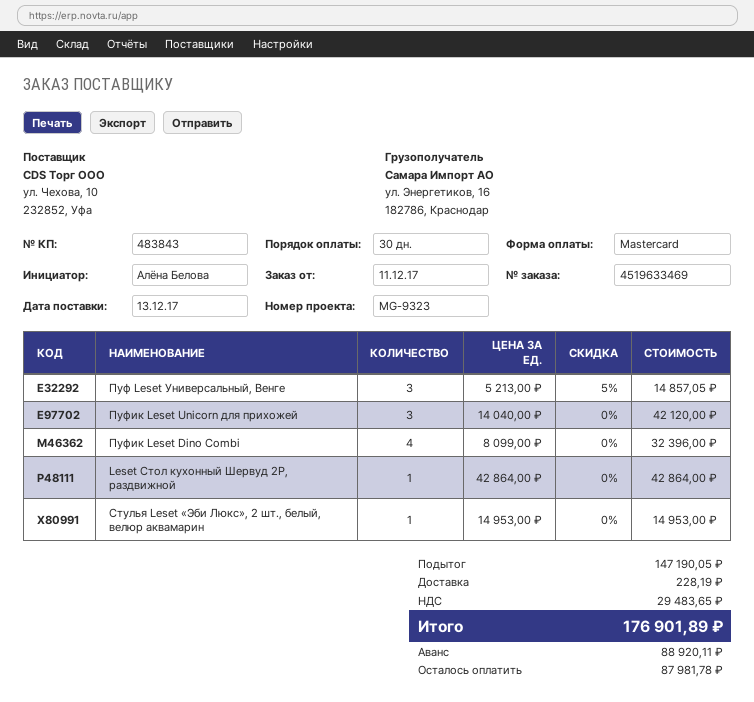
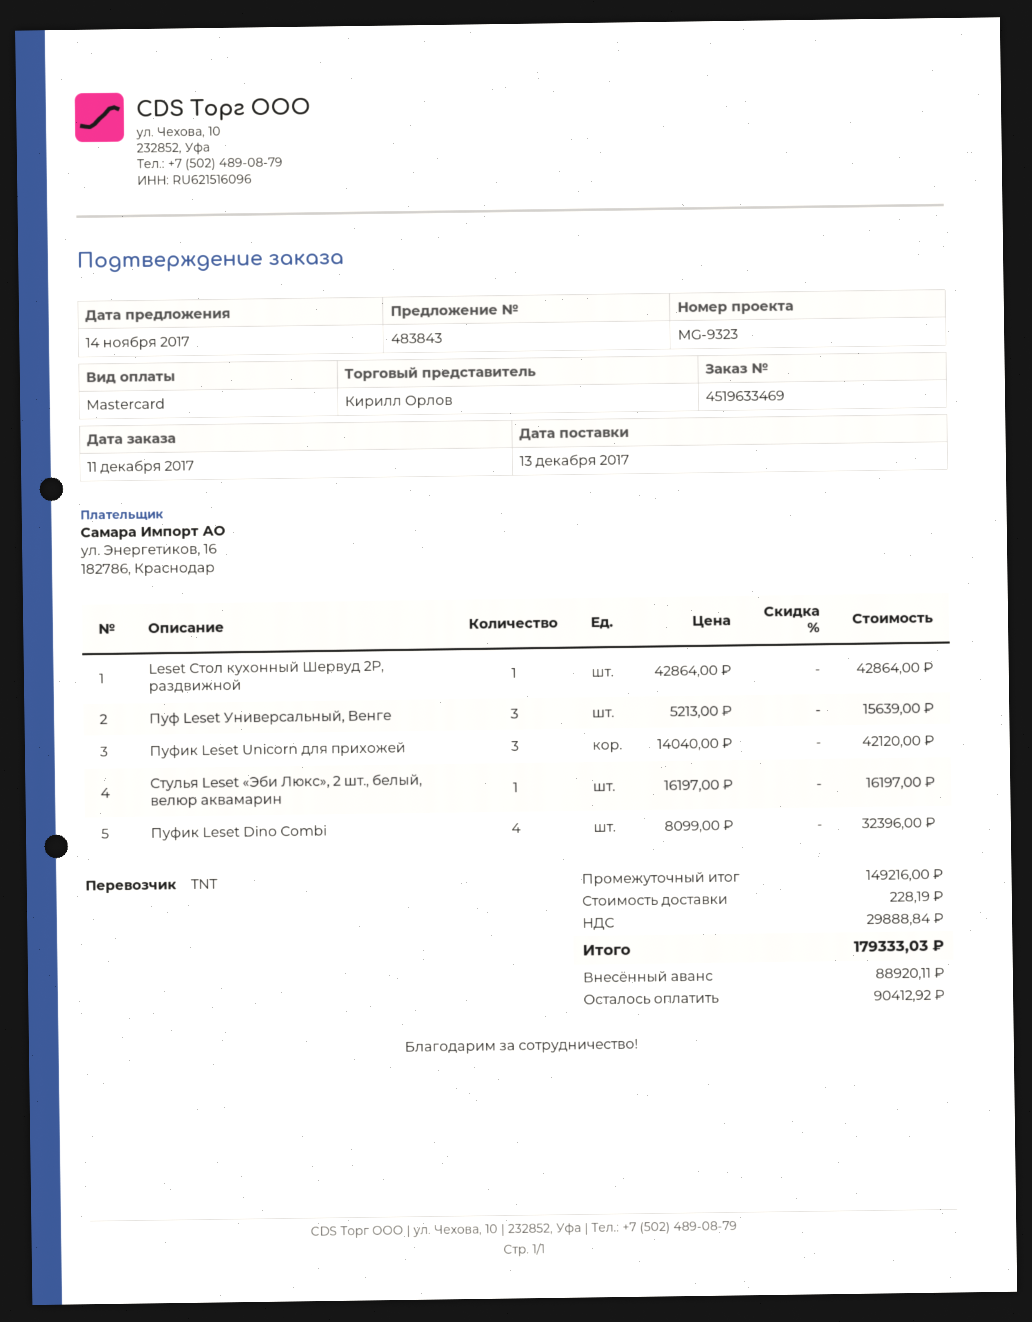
Пуф Leset Универсальный, Венге: 3 x 5213.00 - 5% = 14857.05 -> 3 x 5213.00 = 15639.00
Стулья Leset «Эби Люкс», 2 шт., белый, велюр аквамарин: 1 x 14953.00 = 14953.00 -> 1 x 16197.00 = 16197.00
subtotal: 147190.05 -> 149216.00
tax: 29483.65 -> 29888.84
total: 176901.89 -> 179333.03
balance: 87981.78 -> 90412.92

